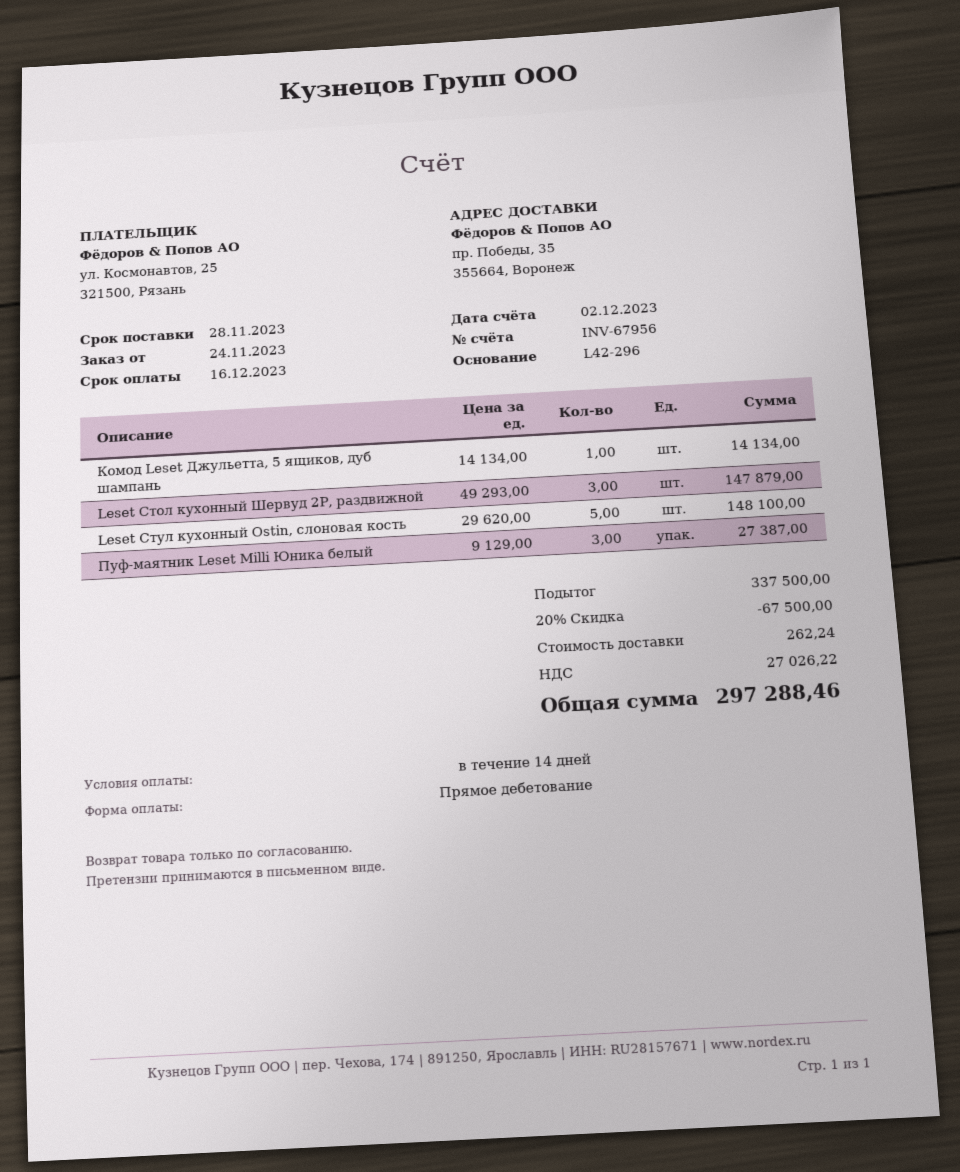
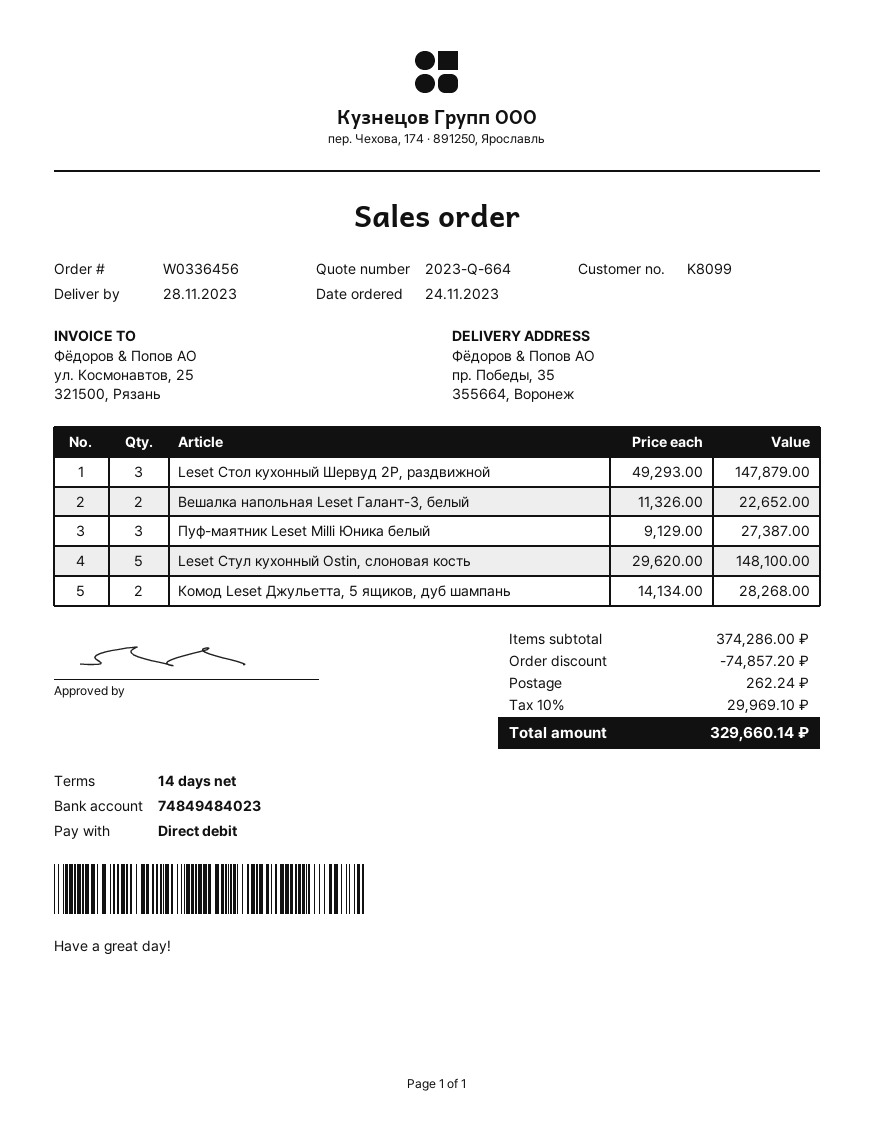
Комод Leset Джульетта, 5 ящиков, дуб шампань: 1 x 14134.00 = 14134.00 -> 2 x 14134.00 = 28268.00
Вешалка напольная Leset Галант-3, белый: none -> 2 x 11326.00 = 22652.00
subtotal: 337500.00 -> 374286.00
discount: 67500.00 -> 74857.20
tax: 27026.22 -> 29969.10
total: 297288.46 -> 329660.14

